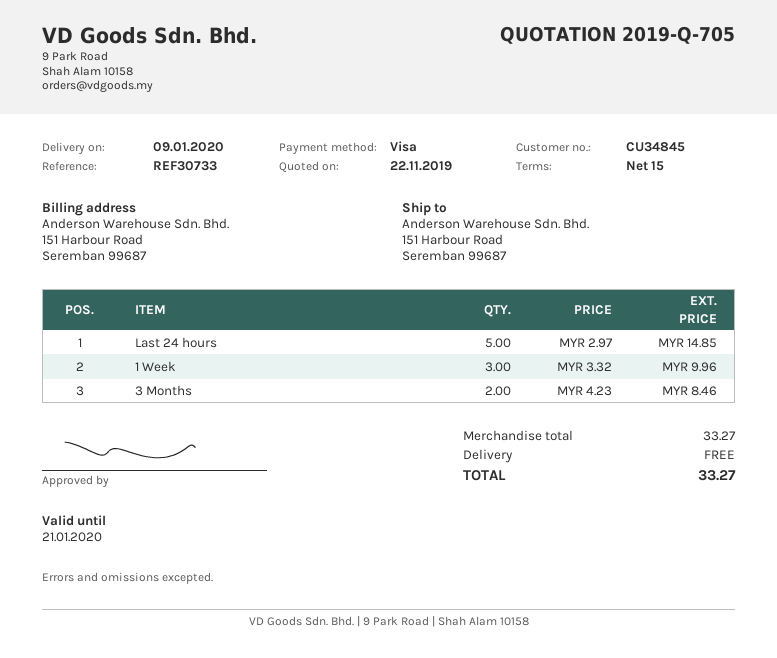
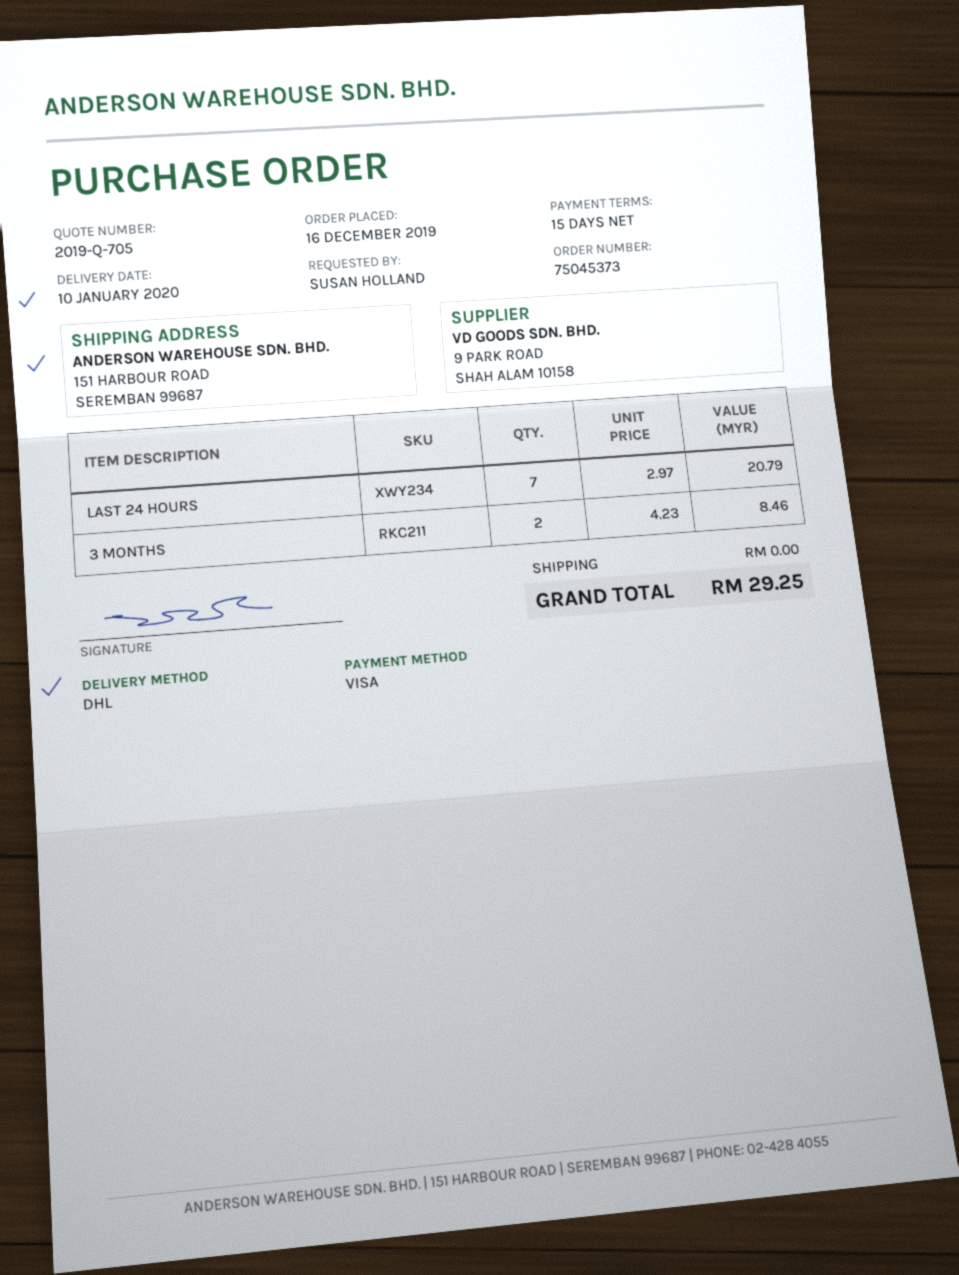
delivery date: 2020-01-09 -> 2020-01-10
Last 24 hours: 5 x 2.97 = 14.85 -> 7 x 2.97 = 20.79
1 Week: 3 x 3.32 = 9.96 -> none
total: 33.27 -> 29.25

